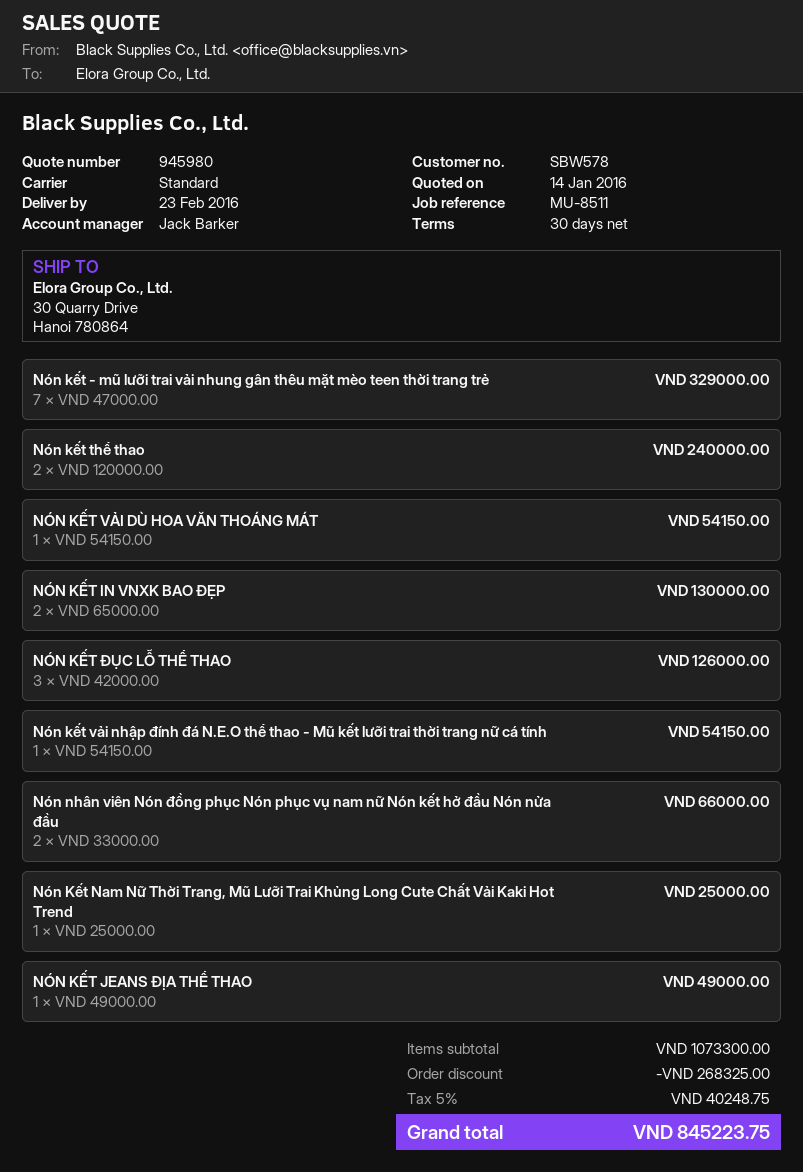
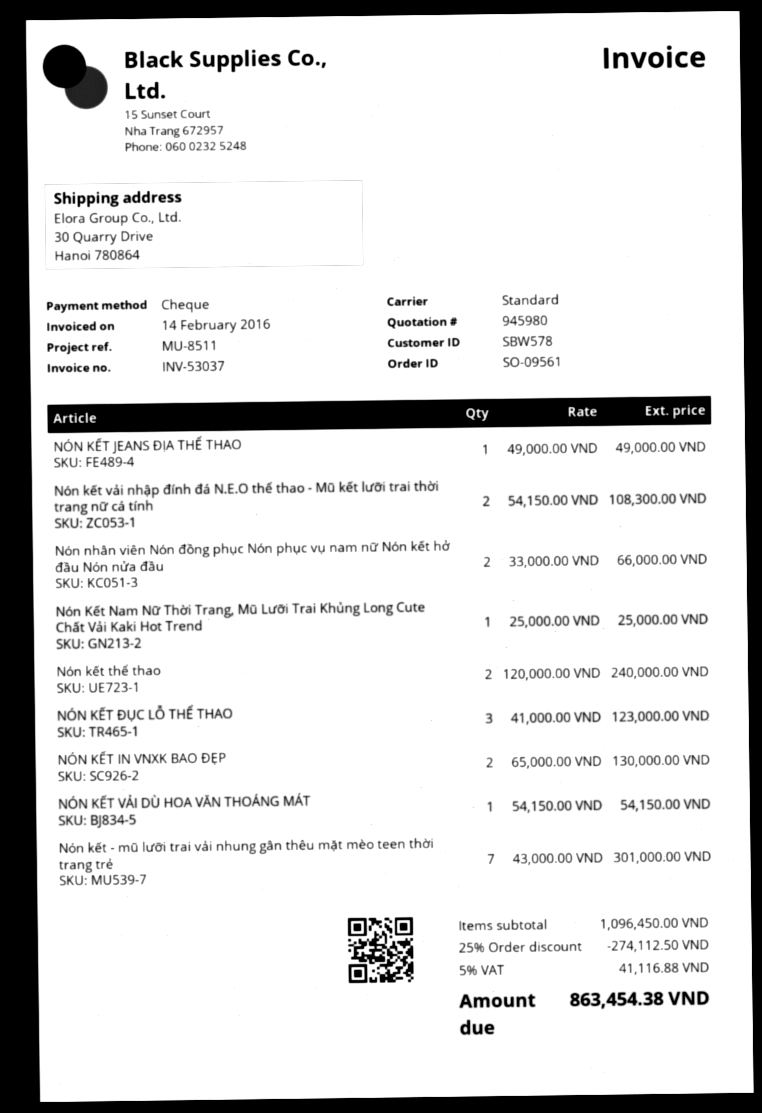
Nón kết - mũ lưỡi trai vải nhung gân thêu mặt mèo teen thời trang trẻ: 7 x 47000.00 = 329000.00 -> 7 x 43000.00 = 301000.00
NÓN KẾT ĐỤC LỖ THỂ THAO: 3 x 42000.00 = 126000.00 -> 3 x 41000.00 = 123000.00
Nón kết vải nhập đính đá N.E.O thể thao - Mũ kết lưỡi trai thời trang nữ cá tính: 1 x 54150.00 = 54150.00 -> 2 x 54150.00 = 108300.00
subtotal: 1073300.00 -> 1096450.00
discount: 268325.00 -> 274112.50
tax: 5% = 40248.75 -> 5% = 41116.88
total: 845223.75 -> 863454.38

